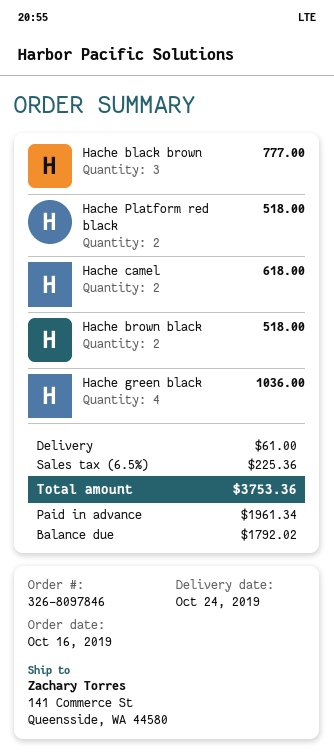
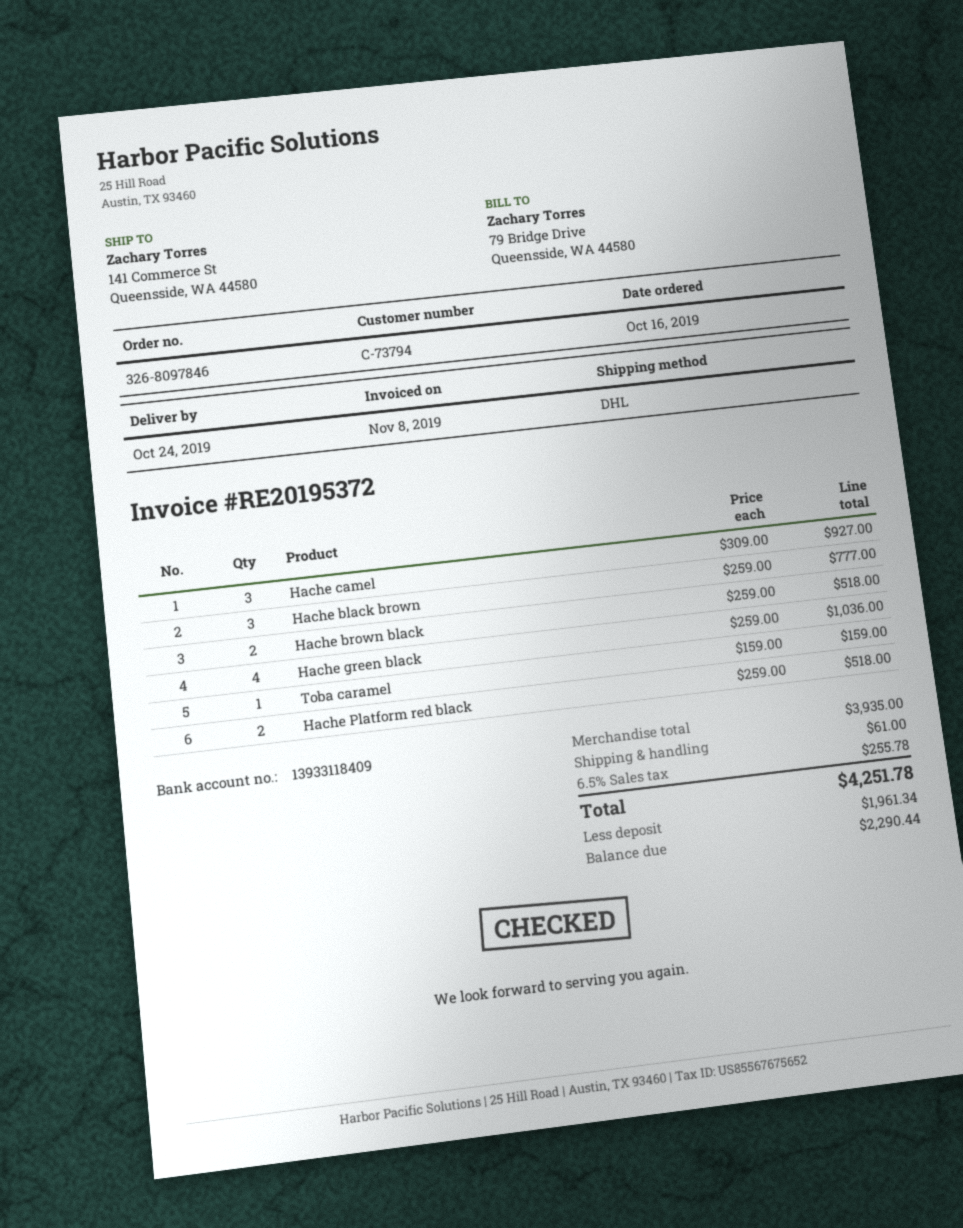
Hache camel: 2 for 618.00 -> 3 for 927.00
Toba caramel: none -> 1 for 159.00
tax: 6.5% = 225.36 -> 6.5% = 255.78
total: 3753.36 -> 4251.78
balance: 1792.02 -> 2290.44

